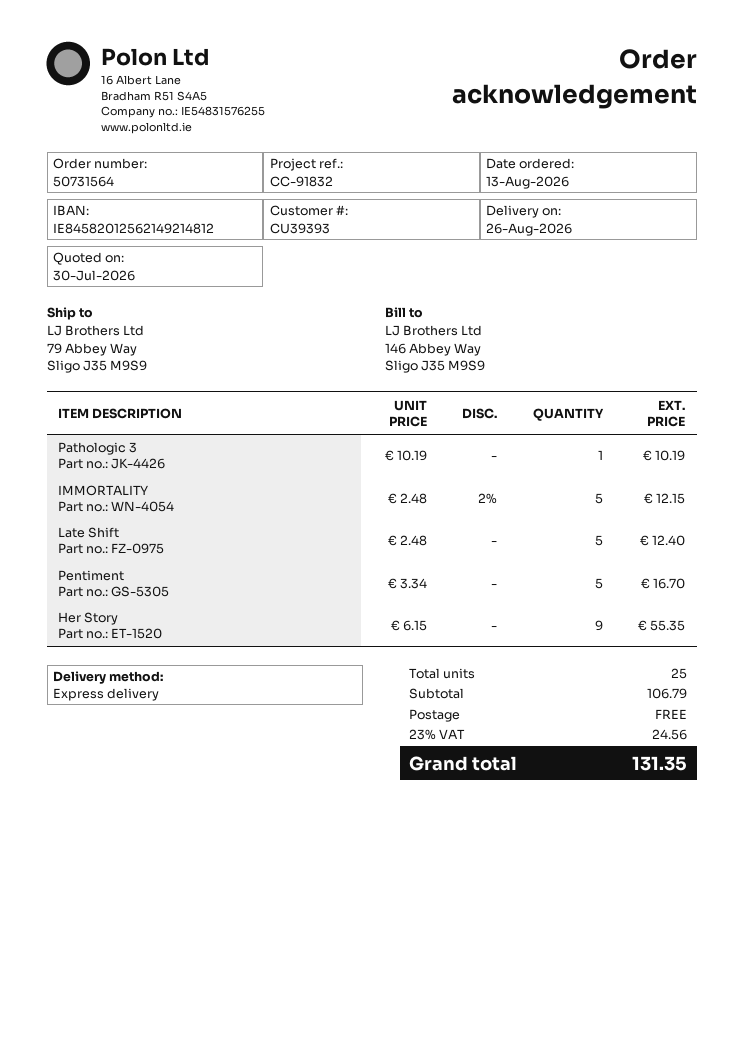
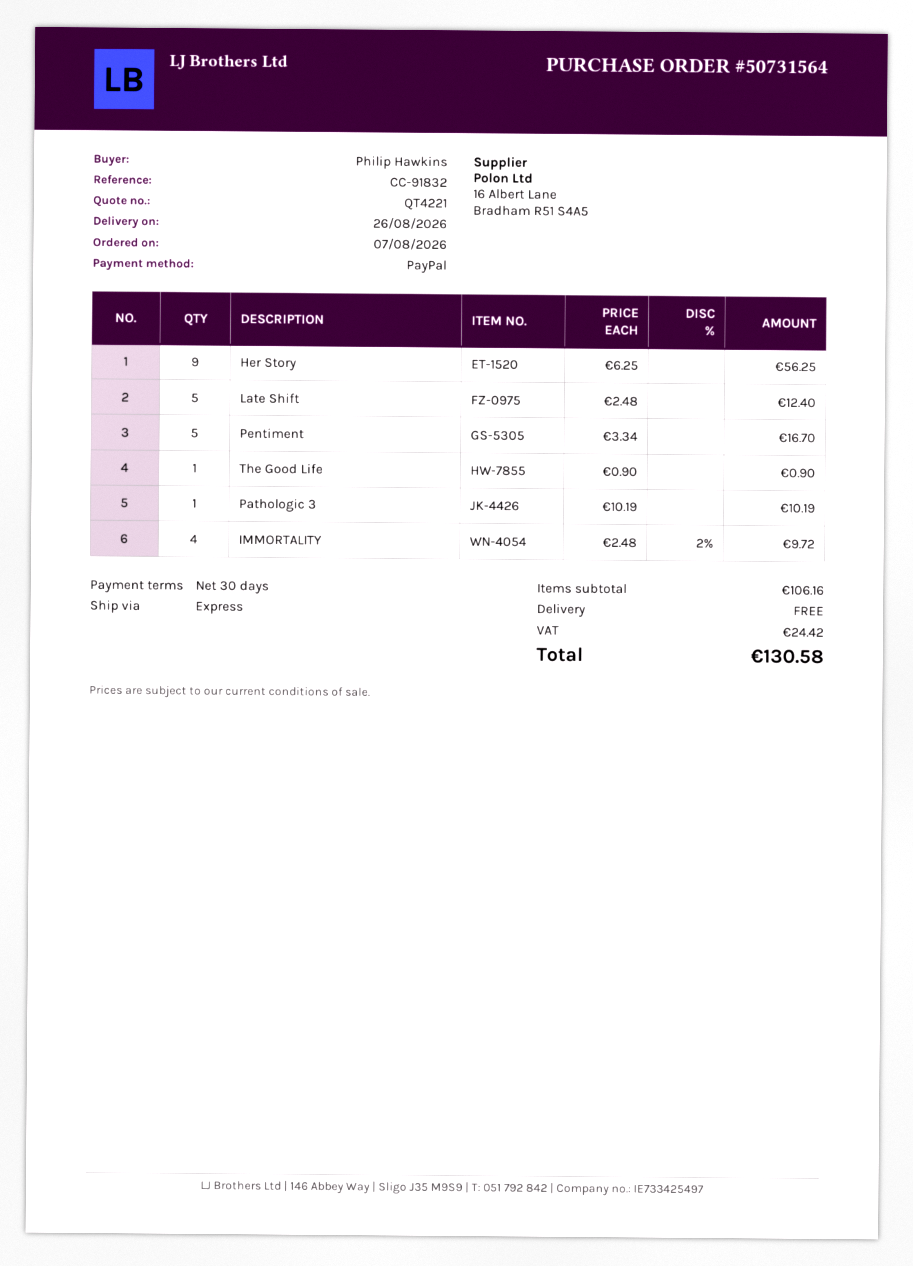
order date: 2026-08-13 -> 2026-08-07
IMMORTALITY: 5 x 2.48 - 2% = 12.15 -> 4 x 2.48 - 2% = 9.72
Her Story: 9 x 6.15 = 55.35 -> 9 x 6.25 = 56.25
The Good Life: none -> 1 x 0.90 = 0.90
subtotal: 106.79 -> 106.16
tax: 24.56 -> 24.42
total: 131.35 -> 130.58

